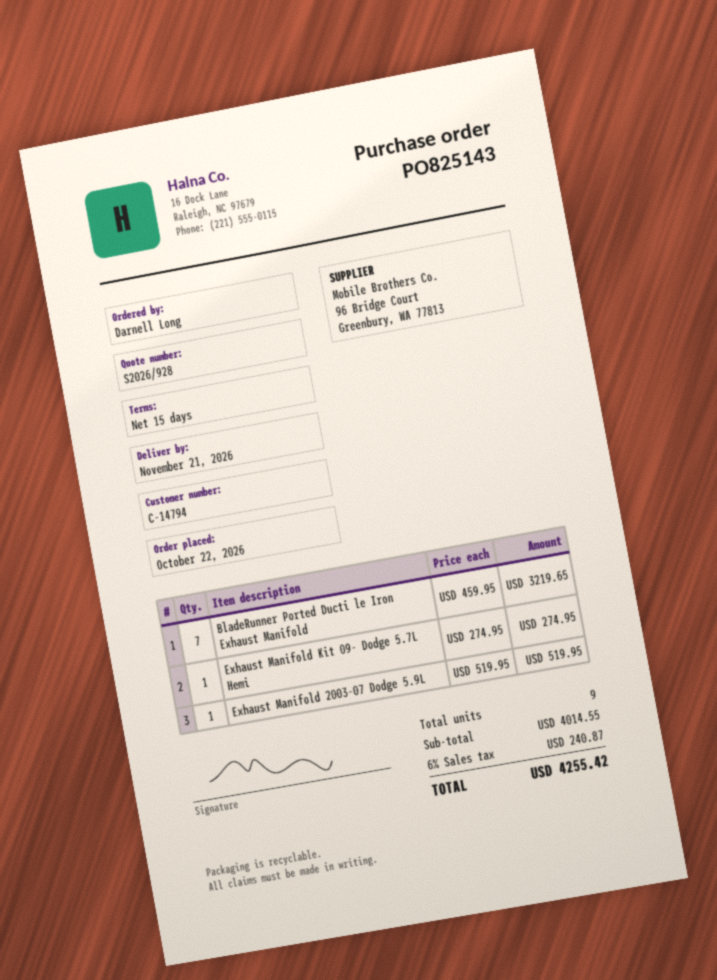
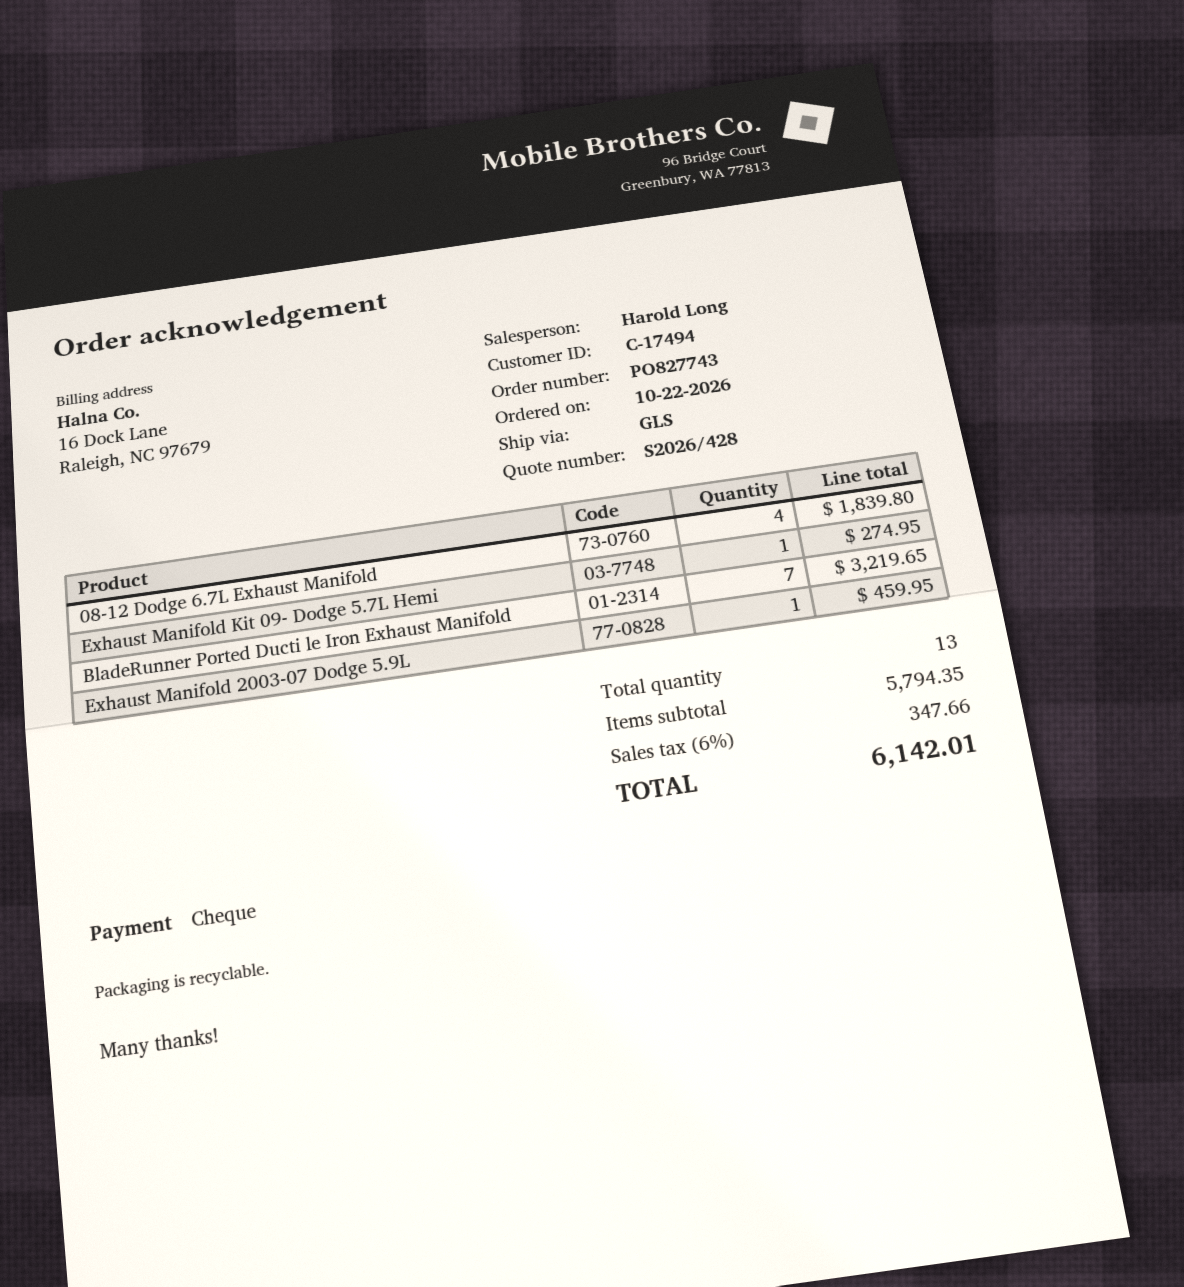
quote number: S2026/928 -> S2026/428
order number: PO825143 -> PO827743
customer number: C-14794 -> C-17494
Exhaust Manifold 2003-07 Dodge 5.9L: 1 for 519.95 -> 1 for 459.95
08-12 Dodge 6.7L Exhaust Manifold: none -> 4 for 1839.80
total quantity: 9 -> 13
subtotal: 4014.55 -> 5794.35
tax: 6% = 240.87 -> 6% = 347.66
total: 4255.42 -> 6142.01

